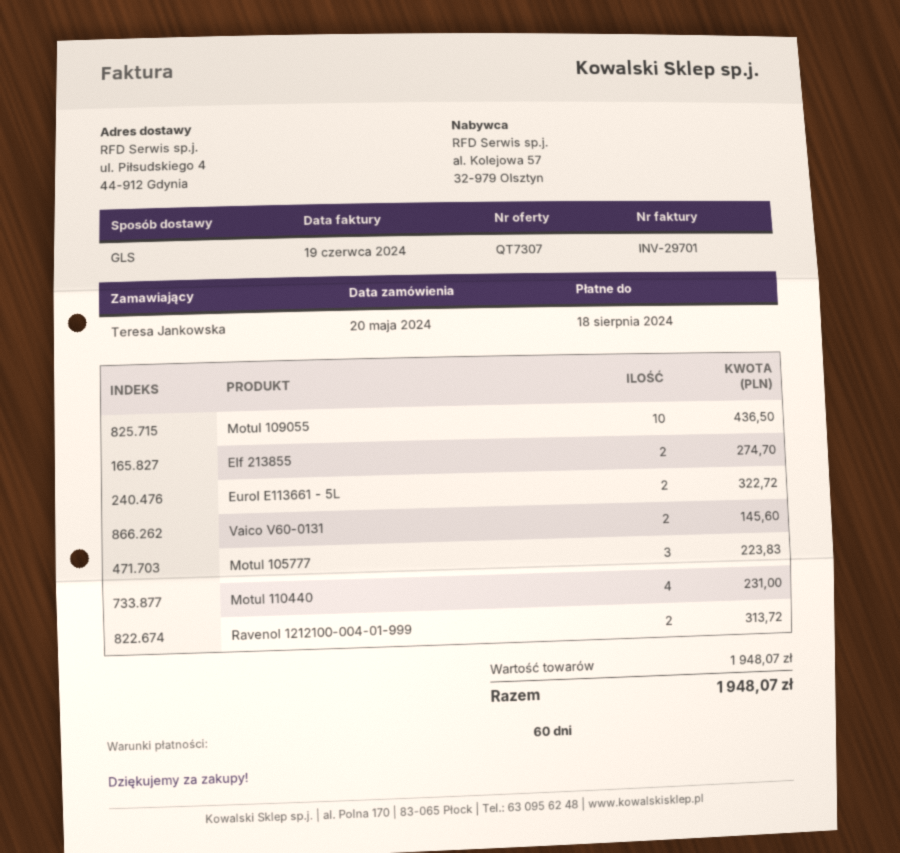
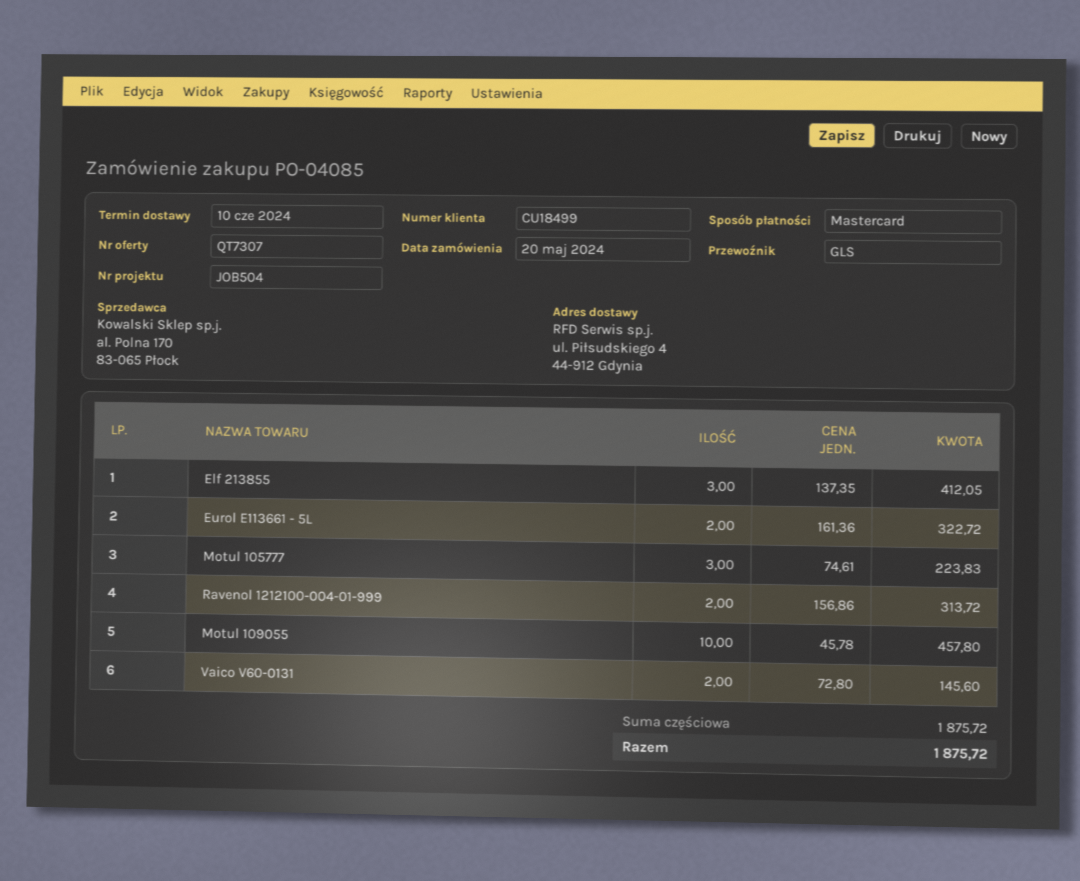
Motul 109055: 10 for 436.50 -> 10 for 457.80
Elf 213855: 2 for 274.70 -> 3 for 412.05
Motul 110440: 4 for 231.00 -> none
subtotal: 1948.07 -> 1875.72
total: 1948.07 -> 1875.72

